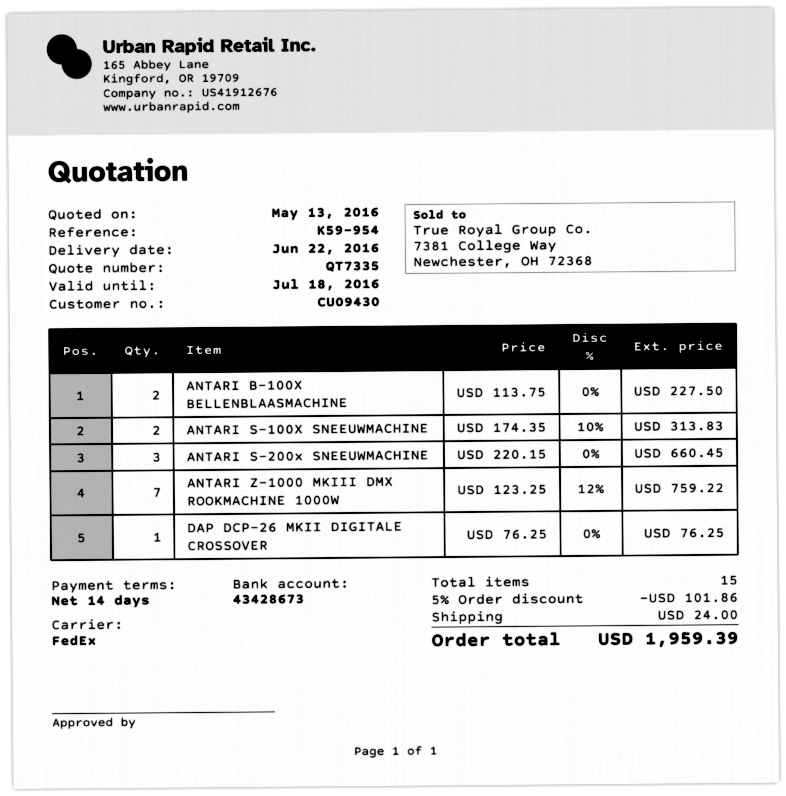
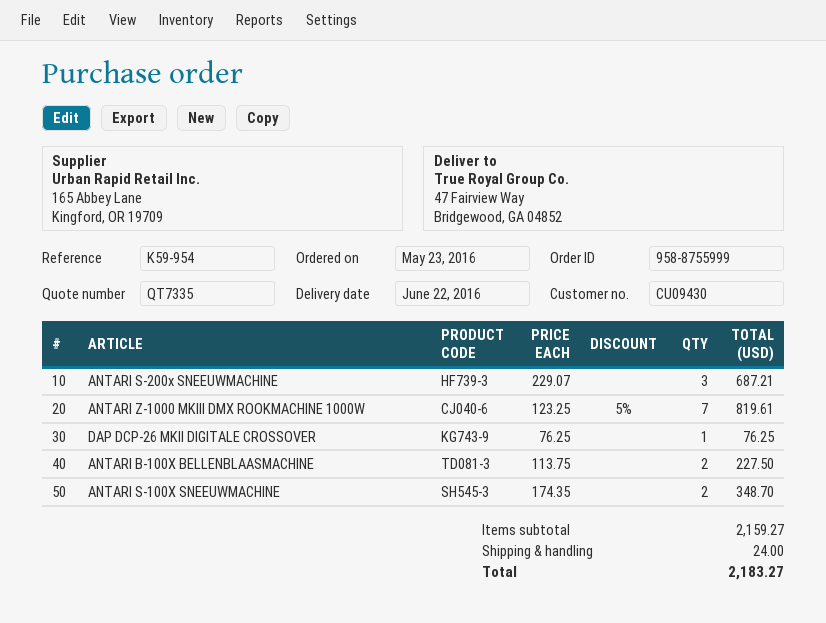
ANTARI S-100X SNEEUWMACHINE: 2 x 174.35 - 10% = 313.83 -> 2 x 174.35 = 348.70
ANTARI S-200x SNEEUWMACHINE: 3 x 220.15 = 660.45 -> 3 x 229.07 = 687.21
ANTARI Z-1000 MKIII DMX ROOKMACHINE 1000W: 7 x 123.25 - 12% = 759.22 -> 7 x 123.25 - 5% = 819.61
discount: 5% = 101.86 -> none
total: 1959.39 -> 2183.27

